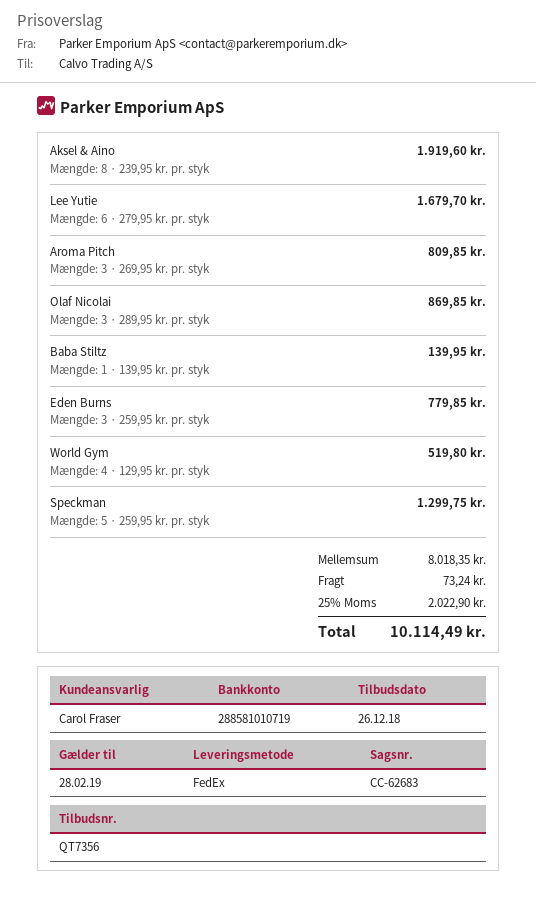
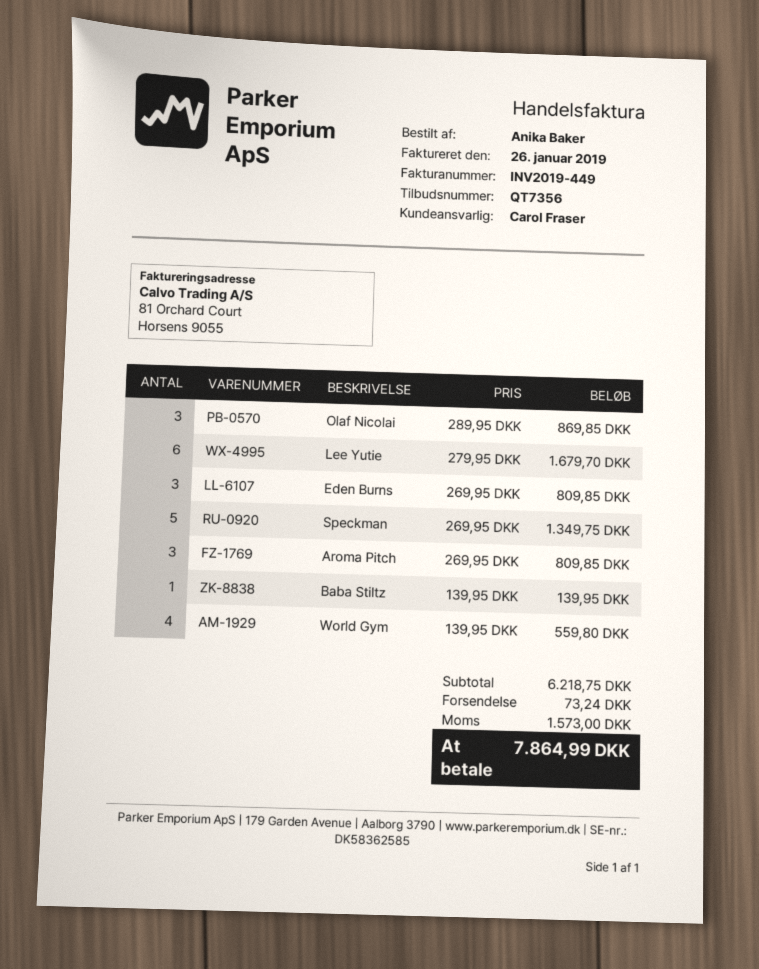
Aksel & Aino: 8 x 239.95 = 1919.60 -> none
Eden Burns: 3 x 259.95 = 779.85 -> 3 x 269.95 = 809.85
World Gym: 4 x 129.95 = 519.80 -> 4 x 139.95 = 559.80
Speckman: 5 x 259.95 = 1299.75 -> 5 x 269.95 = 1349.75
subtotal: 8018.35 -> 6218.75
tax: 2022.90 -> 1573.00
total: 10114.49 -> 7864.99

